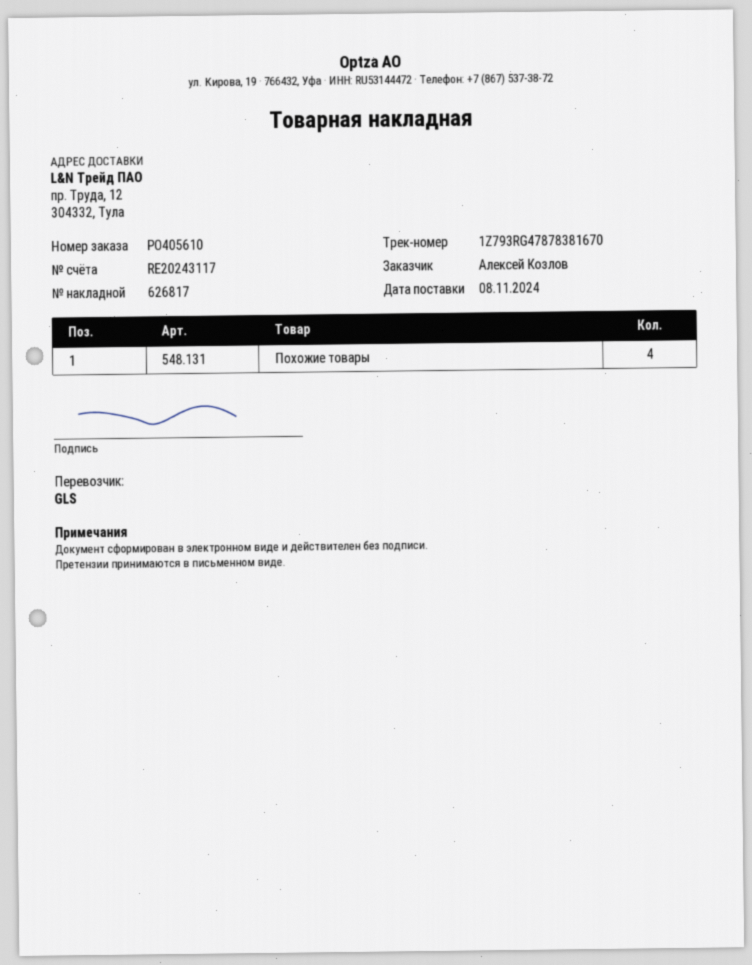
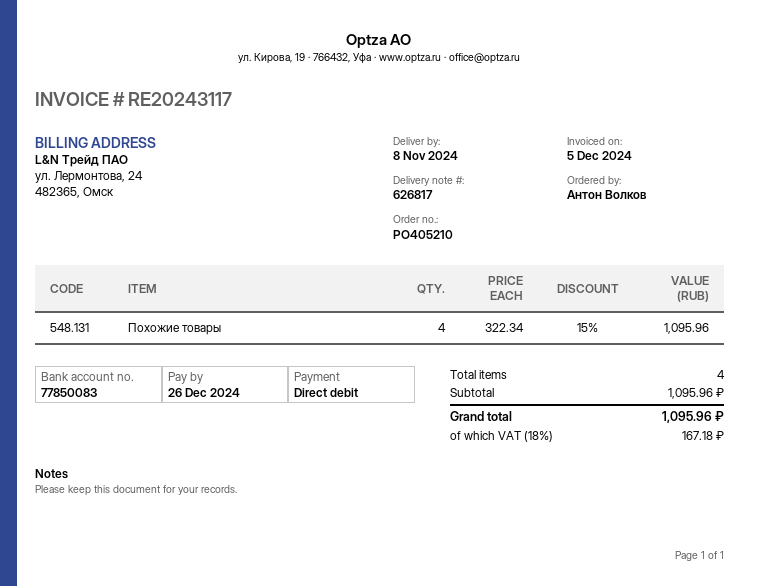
order number: PO405610 -> PO405210
ordered by: Алексей Козлов -> Антон Волков

